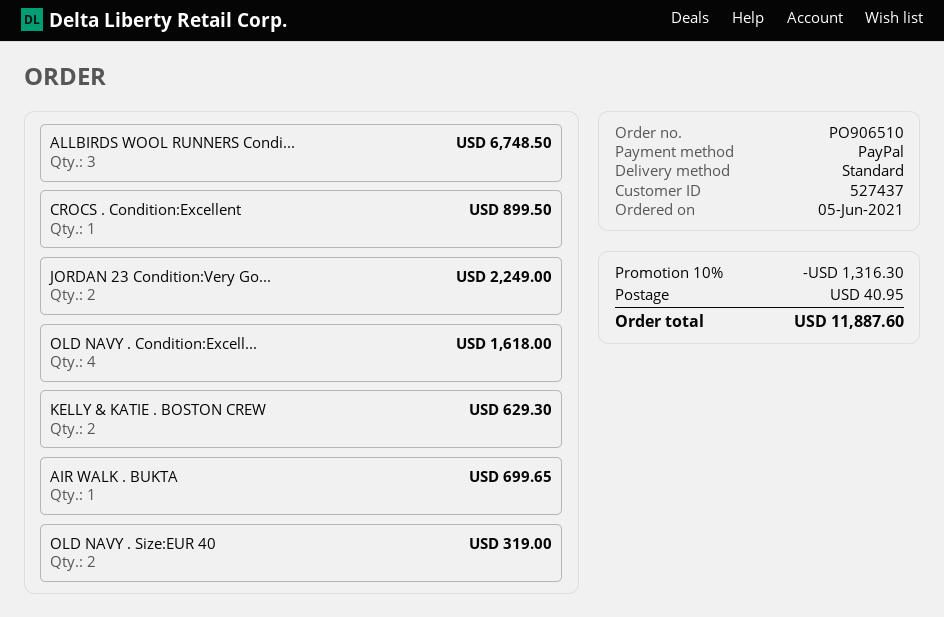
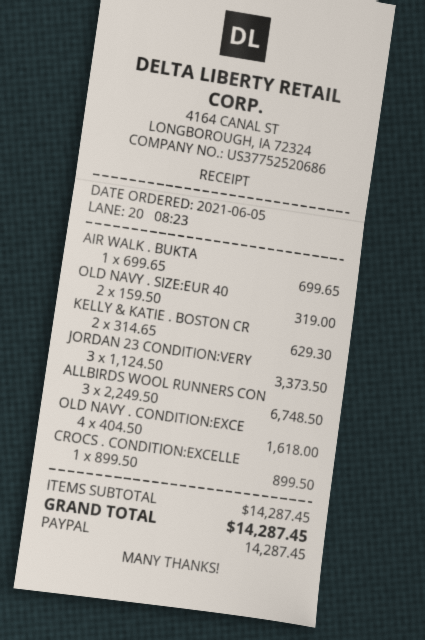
JORDAN 23 Condition:Very Go...: 2 for 2249.00 -> 3 for 3373.50
discount: 10% = 1316.30 -> none
shipping: 40.95 -> none
total: 11887.60 -> 14287.45

